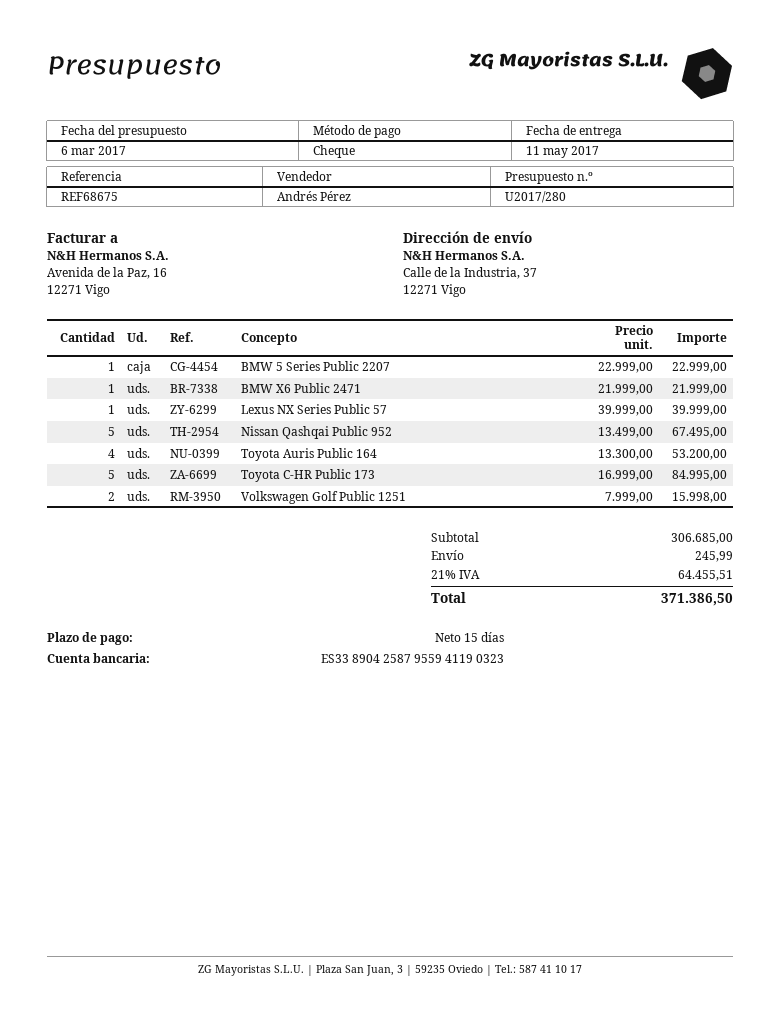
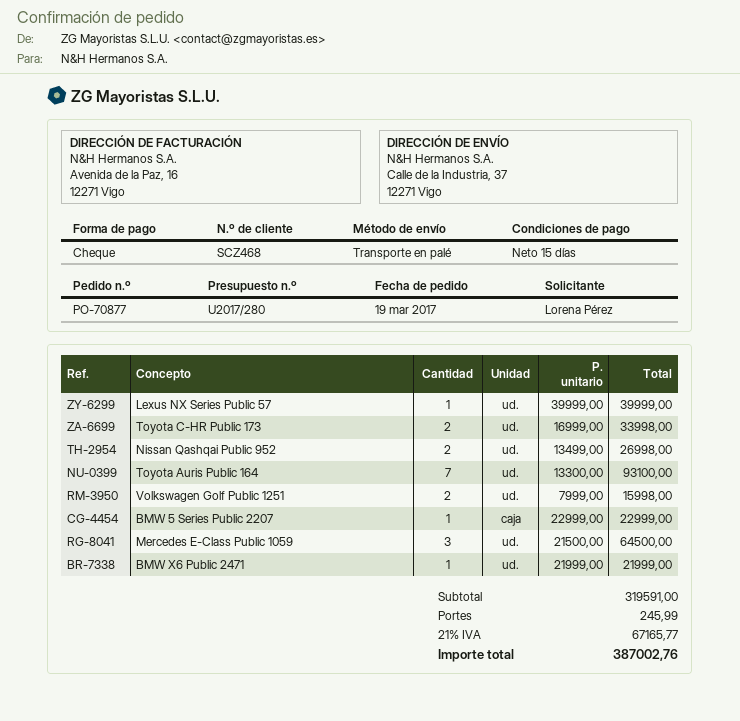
Nissan Qashqai Public 952: 5 x 13499.00 = 67495.00 -> 2 x 13499.00 = 26998.00
Toyota Auris Public 164: 4 x 13300.00 = 53200.00 -> 7 x 13300.00 = 93100.00
Toyota C-HR Public 173: 5 x 16999.00 = 84995.00 -> 2 x 16999.00 = 33998.00
Mercedes E-Class Public 1059: none -> 3 x 21500.00 = 64500.00
subtotal: 306685.00 -> 319591.00
tax: 21% = 64455.51 -> 21% = 67165.77
total: 371386.50 -> 387002.76

